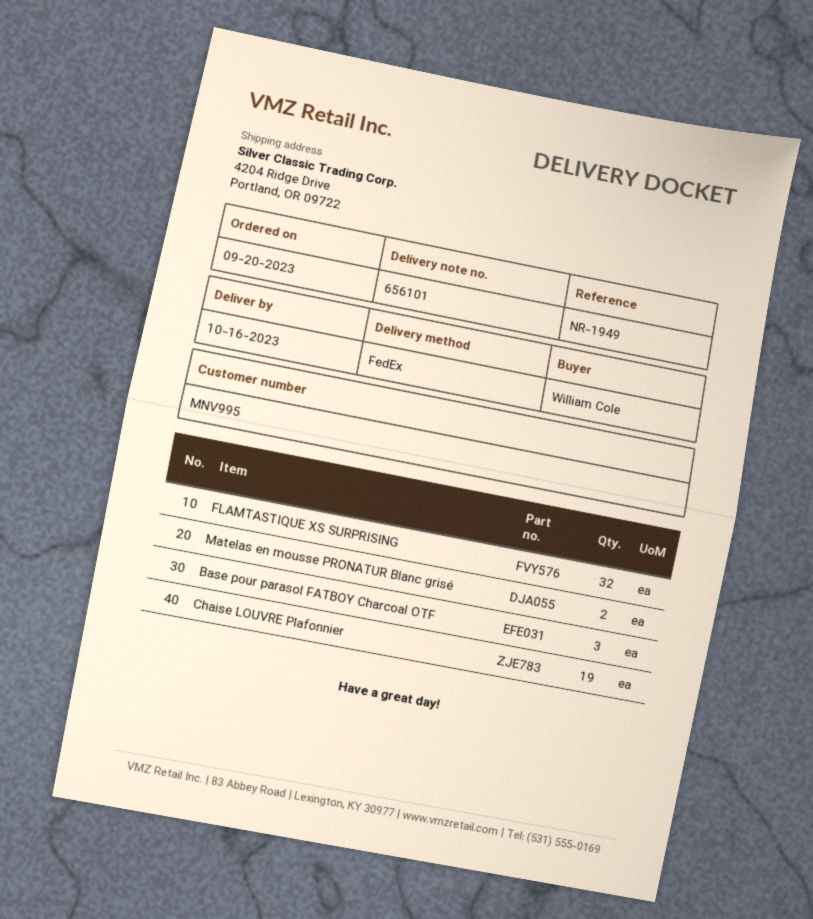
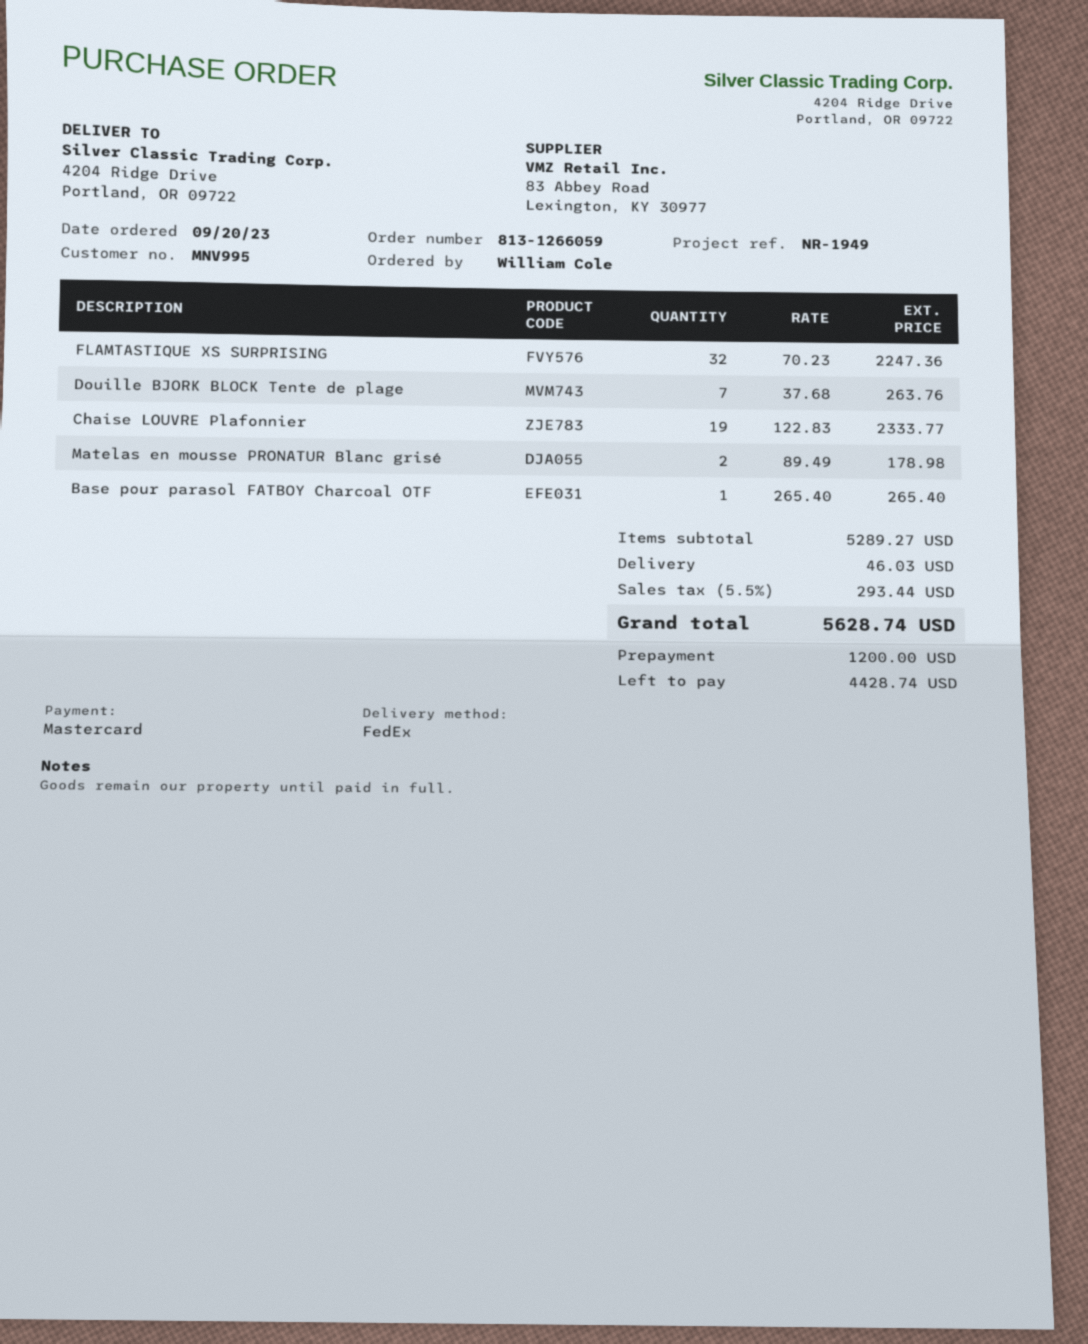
Base pour parasol FATBOY Charcoal OTF: 3 -> 1
Douille BJORK BLOCK Tente de plage: none -> 7

